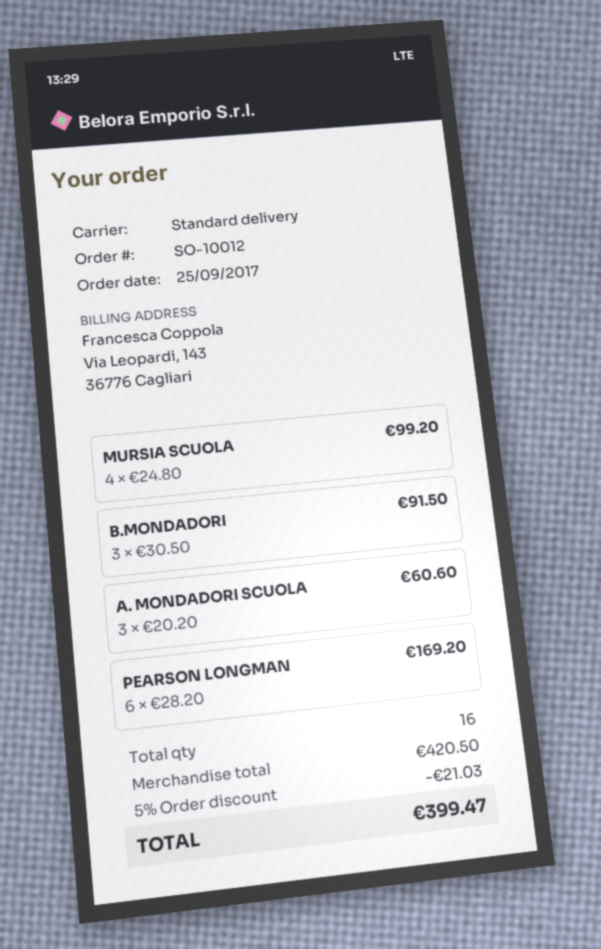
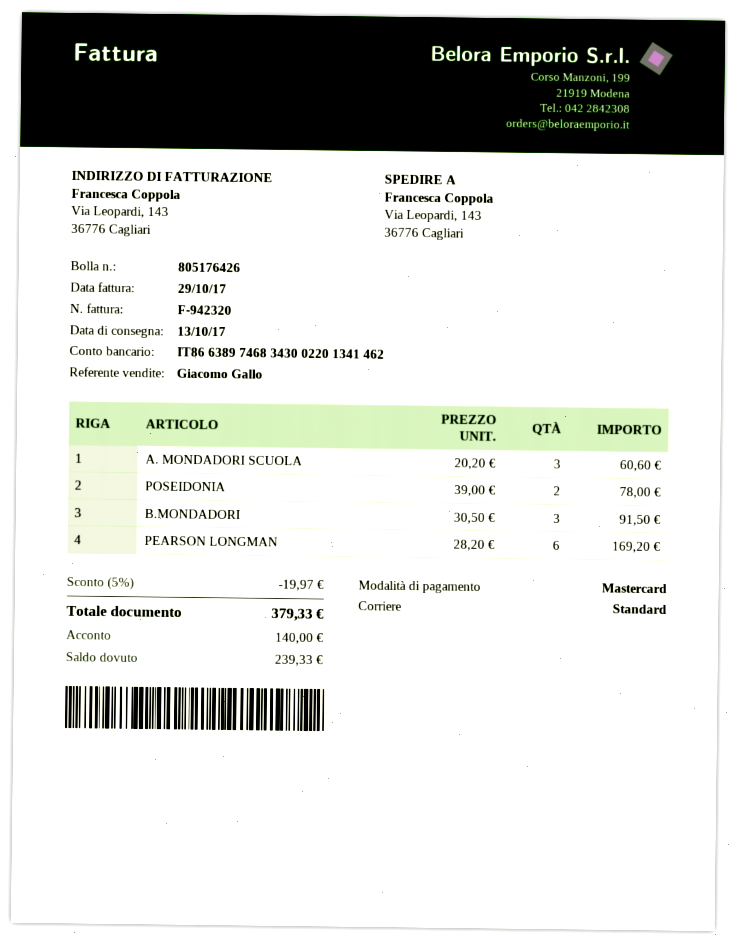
MURSIA SCUOLA: 4 x 24.80 = 99.20 -> none
POSEIDONIA: none -> 2 x 39.00 = 78.00
discount: 5% = 21.03 -> 5% = 19.97
total: 399.47 -> 379.33

